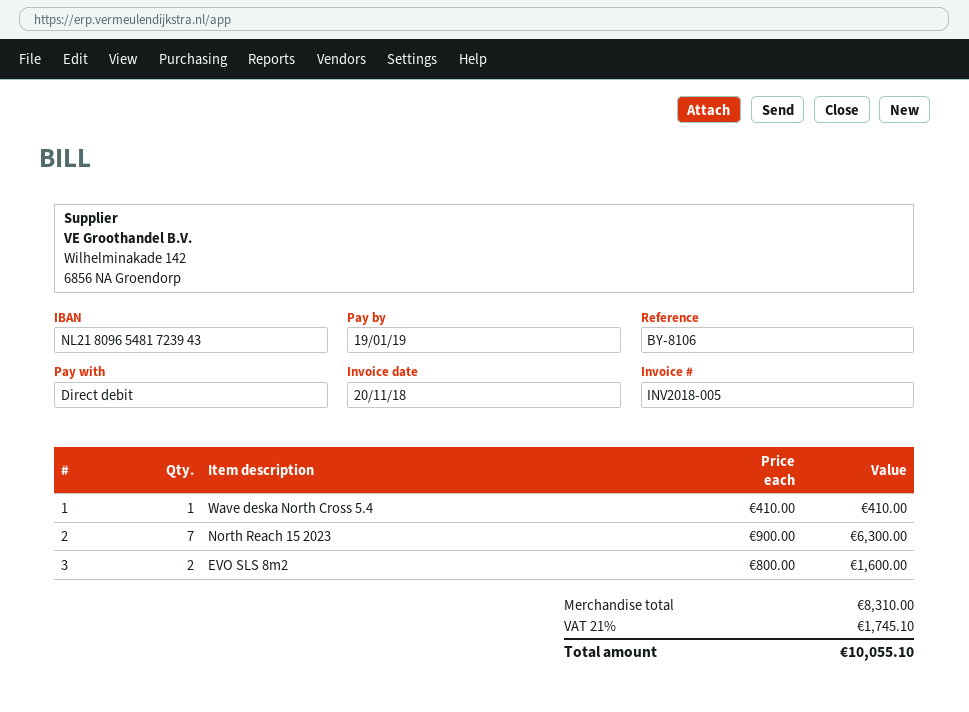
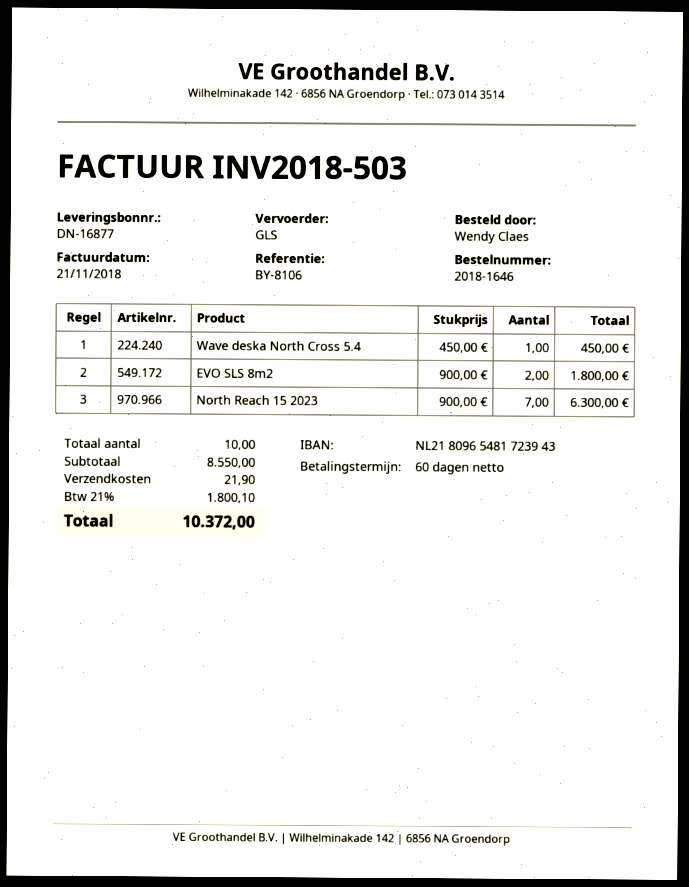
invoice number: INV2018-005 -> INV2018-503
invoice date: 2018-11-20 -> 2018-11-21
Wave deska North Cross 5.4: 1 x 410.00 = 410.00 -> 1 x 450.00 = 450.00
EVO SLS 8m2: 2 x 800.00 = 1600.00 -> 2 x 900.00 = 1800.00
subtotal: 8310.00 -> 8550.00
shipping: none -> 21.90
tax: 21% = 1745.10 -> 21% = 1800.10
total: 10055.10 -> 10372.00

